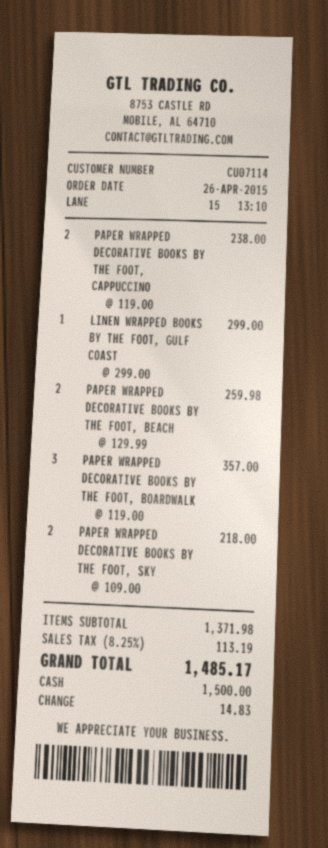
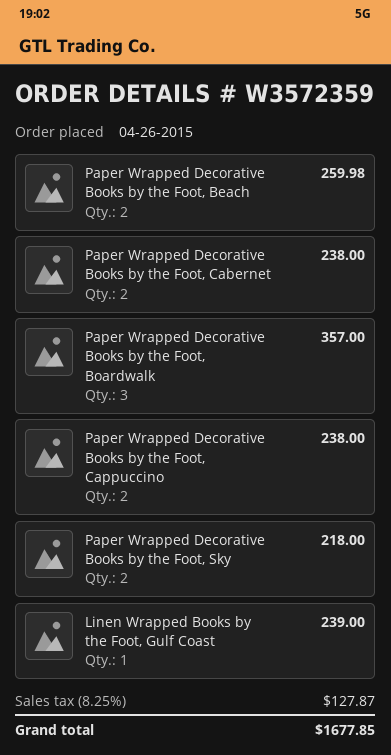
LINEN WRAPPED BOOKS BY THE FOOT, GULF COAST: 1 for 299.00 -> 1 for 239.00
Paper Wrapped Decorative Books by the Foot, Cabernet: none -> 2 for 238.00
tax: 8.25% = 113.19 -> 8.25% = 127.87
total: 1485.17 -> 1677.85

